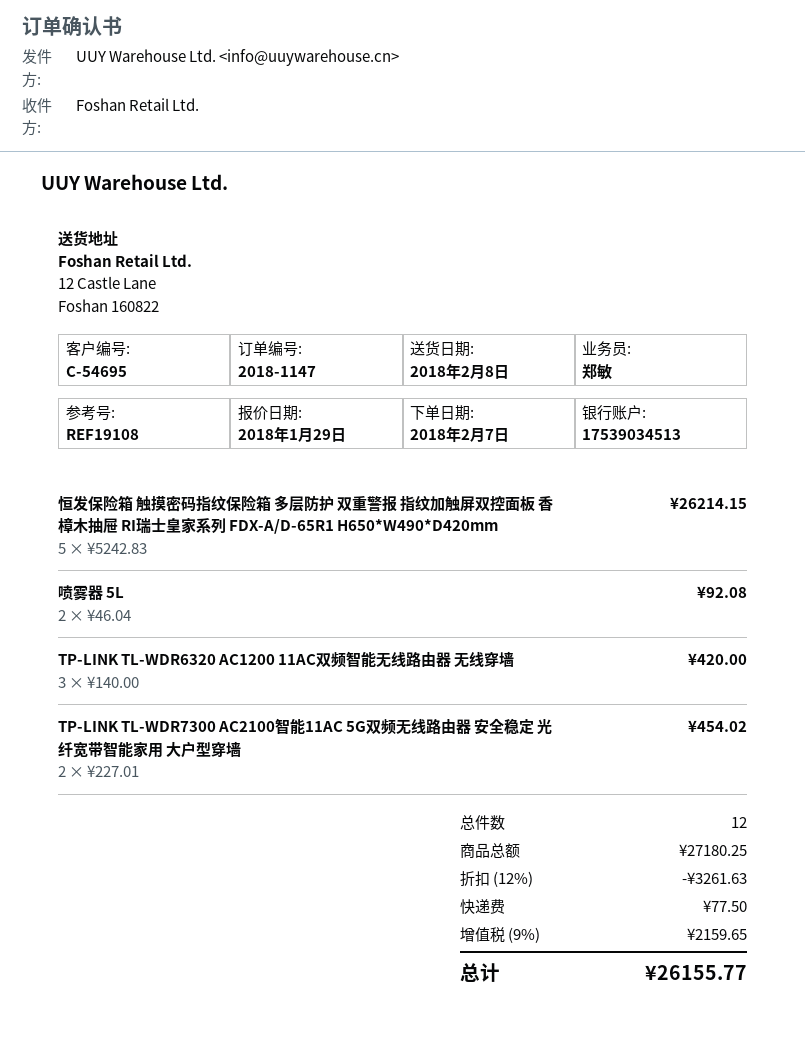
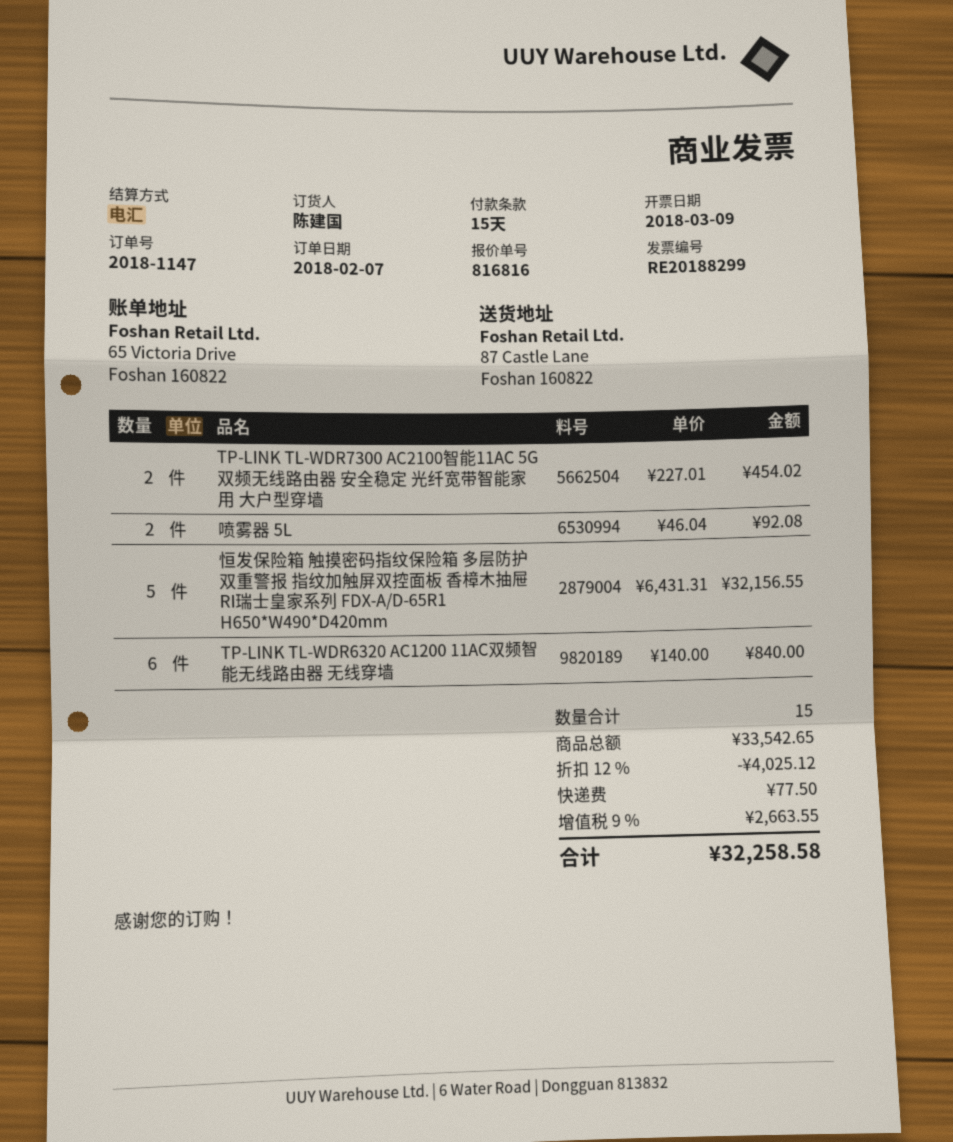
ship to: 12 Castle Lane, Foshan 160822 -> 87 Castle Lane, Foshan 160822
恒发保险箱 触摸密码指纹保险箱 多层防护 双重警报 指纹加触屏双控面板 香樟木抽屉 RI瑞士皇家系列 FDX-A/D-65R1 H650*W490*D420mm: 5 x 5242.83 = 26214.15 -> 5 x 6431.31 = 32156.55
TP-LINK TL-WDR6320 AC1200 11AC双频智能无线路由器 无线穿墙: 3 x 140.00 = 420.00 -> 6 x 140.00 = 840.00
total quantity: 12 -> 15
subtotal: 27180.25 -> 33542.65
discount: 12% = 3261.63 -> 12% = 4025.12
tax: 9% = 2159.65 -> 9% = 2663.55
total: 26155.77 -> 32258.58

